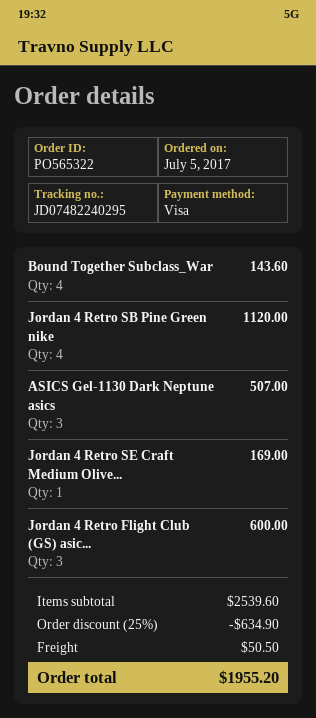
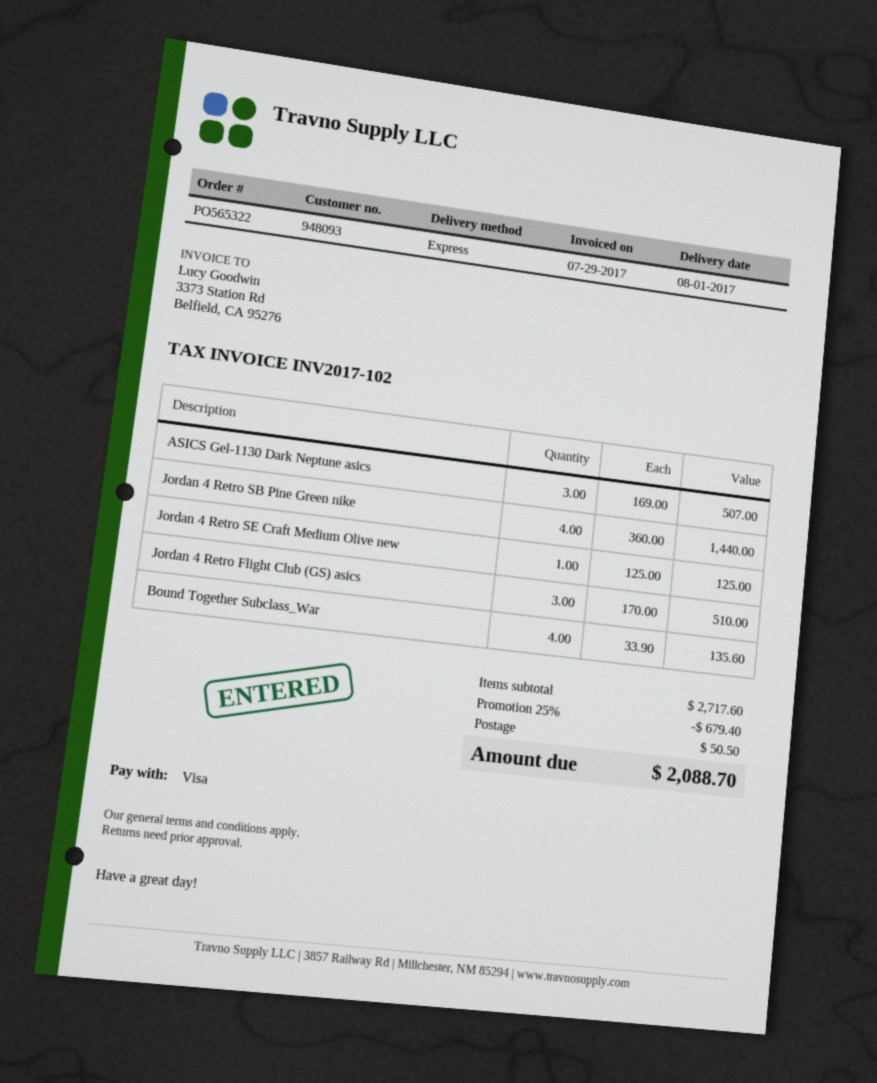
Bound Together Subclass_War: 4 for 143.60 -> 4 for 135.60
Jordan 4 Retro SB Pine Green nike: 4 for 1120.00 -> 4 for 1440.00
Jordan 4 Retro SE Craft Medium Olive...: 1 for 169.00 -> 1 for 125.00
Jordan 4 Retro Flight Club (GS) asic...: 3 for 600.00 -> 3 for 510.00
subtotal: 2539.60 -> 2717.60
discount: 25% = 634.90 -> 25% = 679.40
total: 1955.20 -> 2088.70

